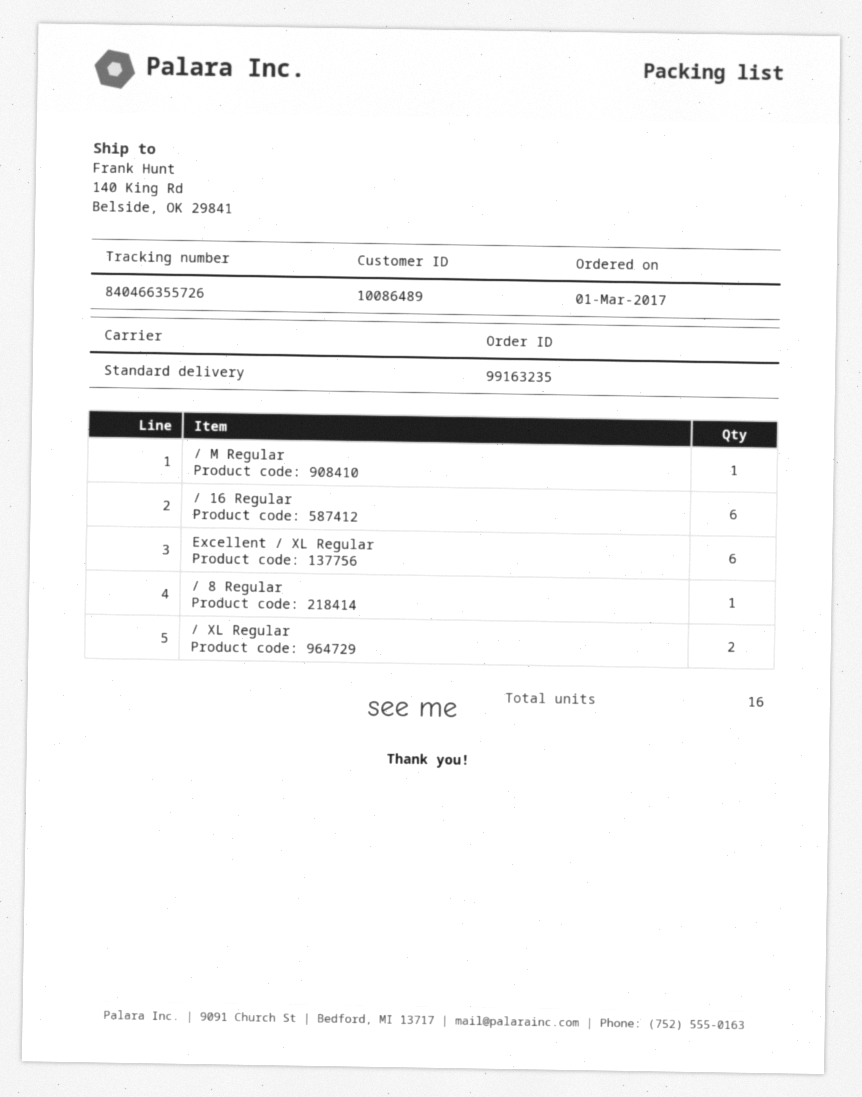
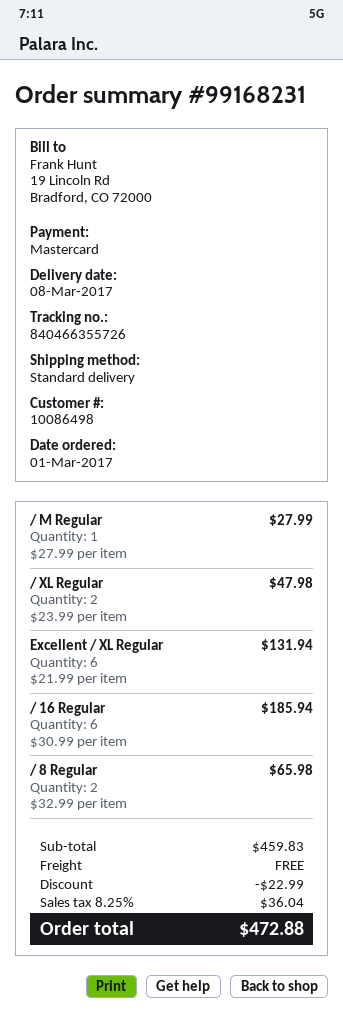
order number: 99163235 -> 99168231
customer number: 10086489 -> 10086498
/ 8 Regular: 1 -> 2

